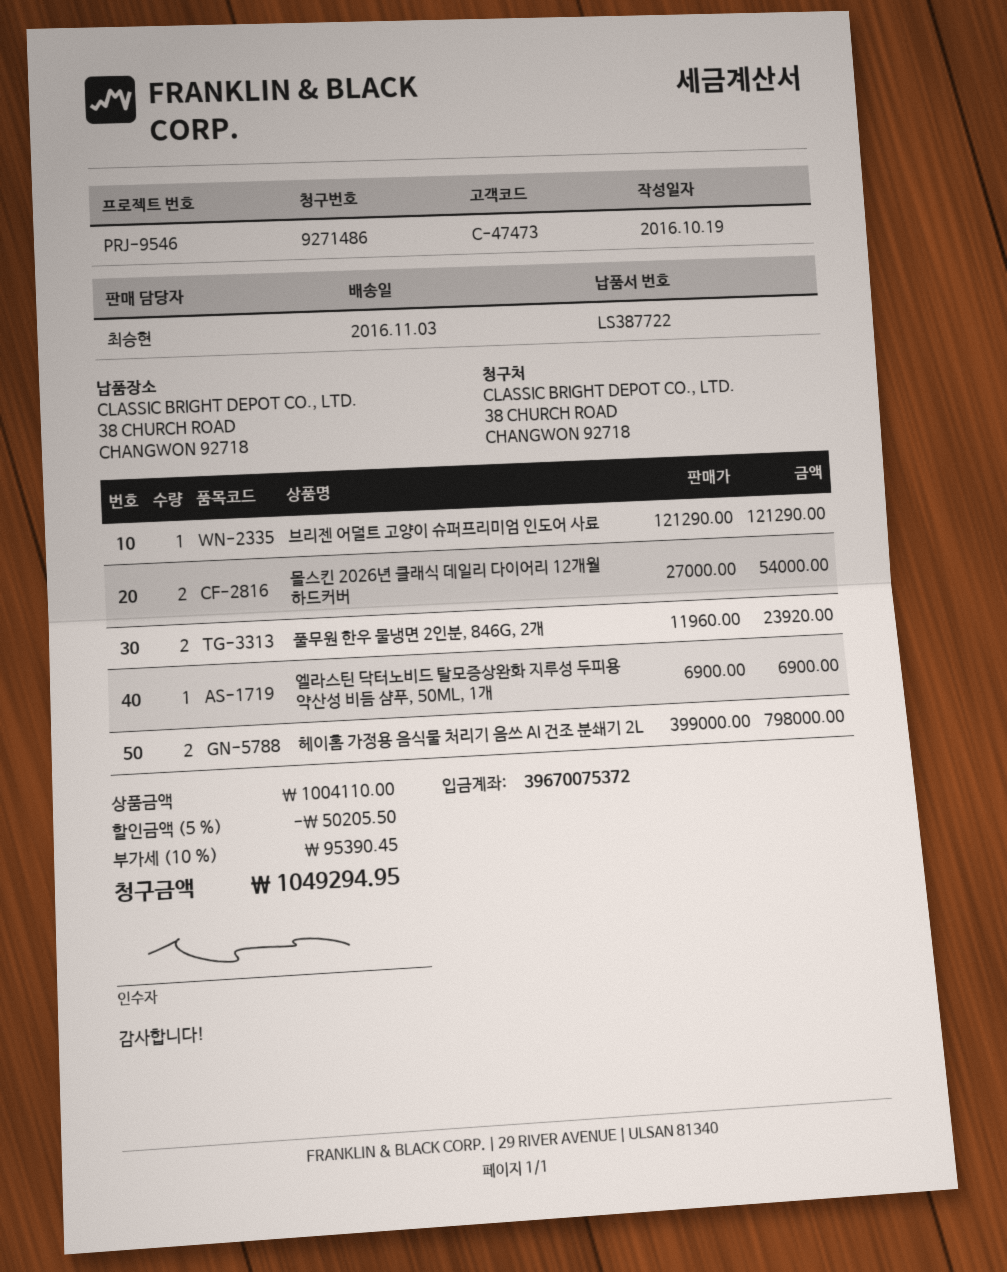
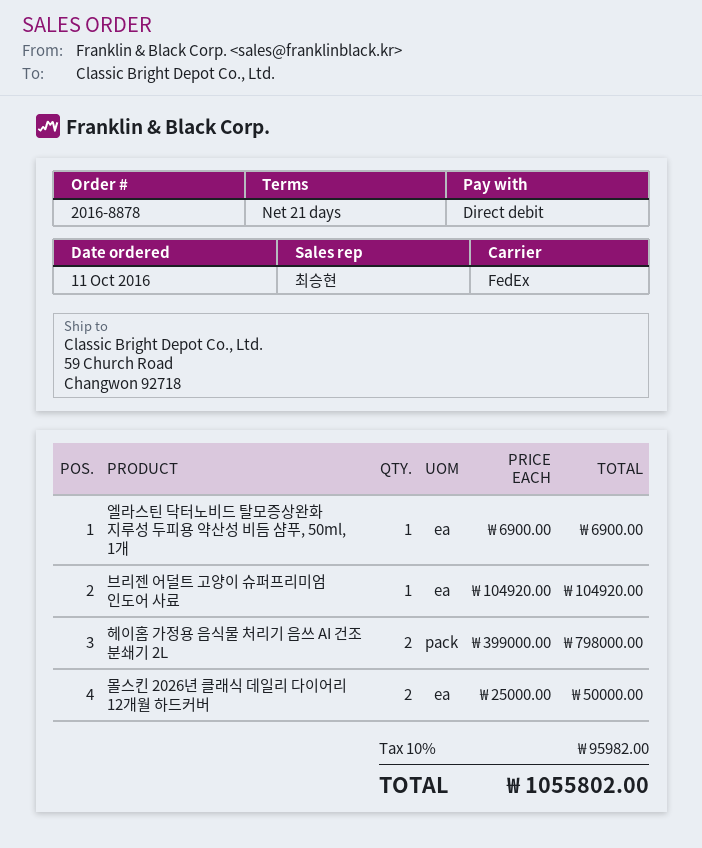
ship to: 38 CHURCH ROAD, CHANGWON 92718 -> 59 Church Road, Changwon 92718
브리젠 어덜트 고양이 슈퍼프리미엄 인도어 사료: 1 x 121290.00 = 121290.00 -> 1 x 104920.00 = 104920.00
몰스킨 2026년 클래식 데일리 다이어리 12개월 하드커버: 2 x 27000.00 = 54000.00 -> 2 x 25000.00 = 50000.00
풀무원 한우 물냉면 2인분, 846G, 2개: 2 x 11960.00 = 23920.00 -> none
discount: 5% = 50205.50 -> none
tax: 10% = 95390.45 -> 10% = 95982.00
total: 1049294.95 -> 1055802.00

